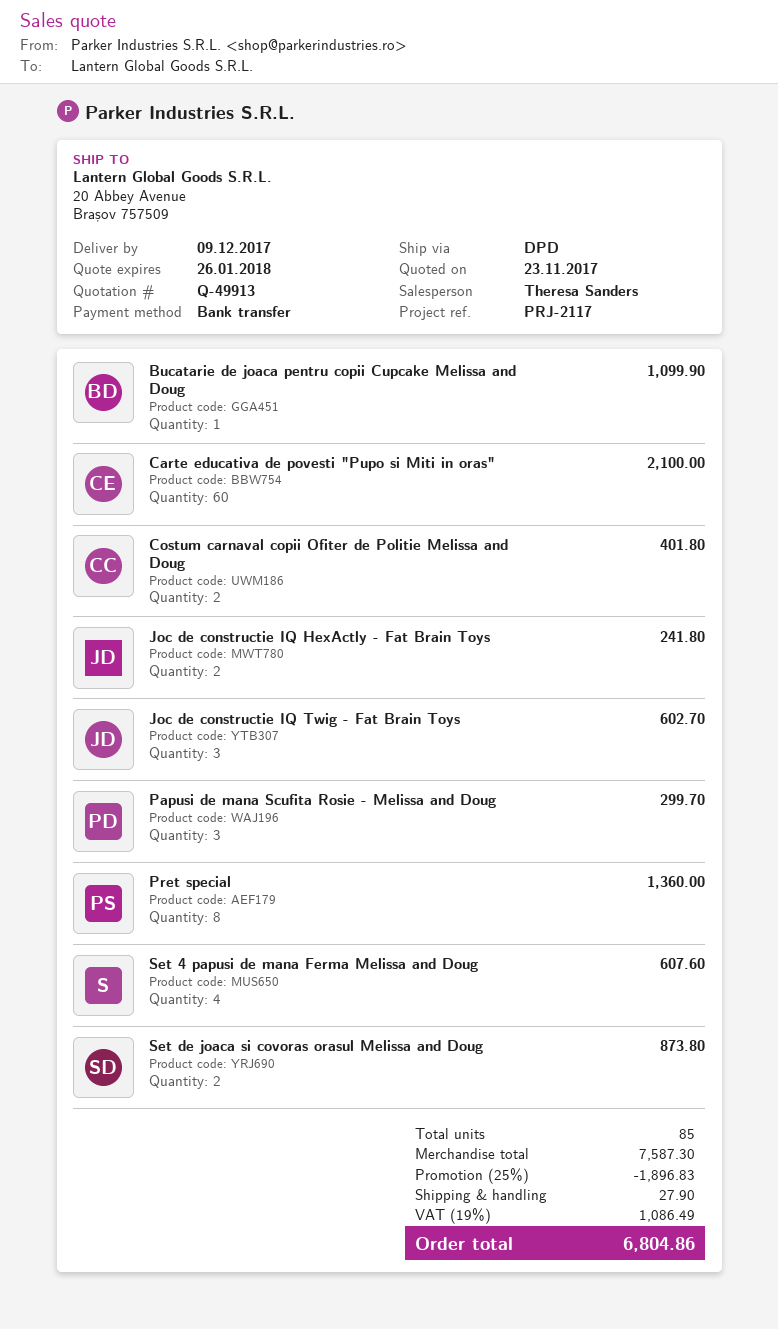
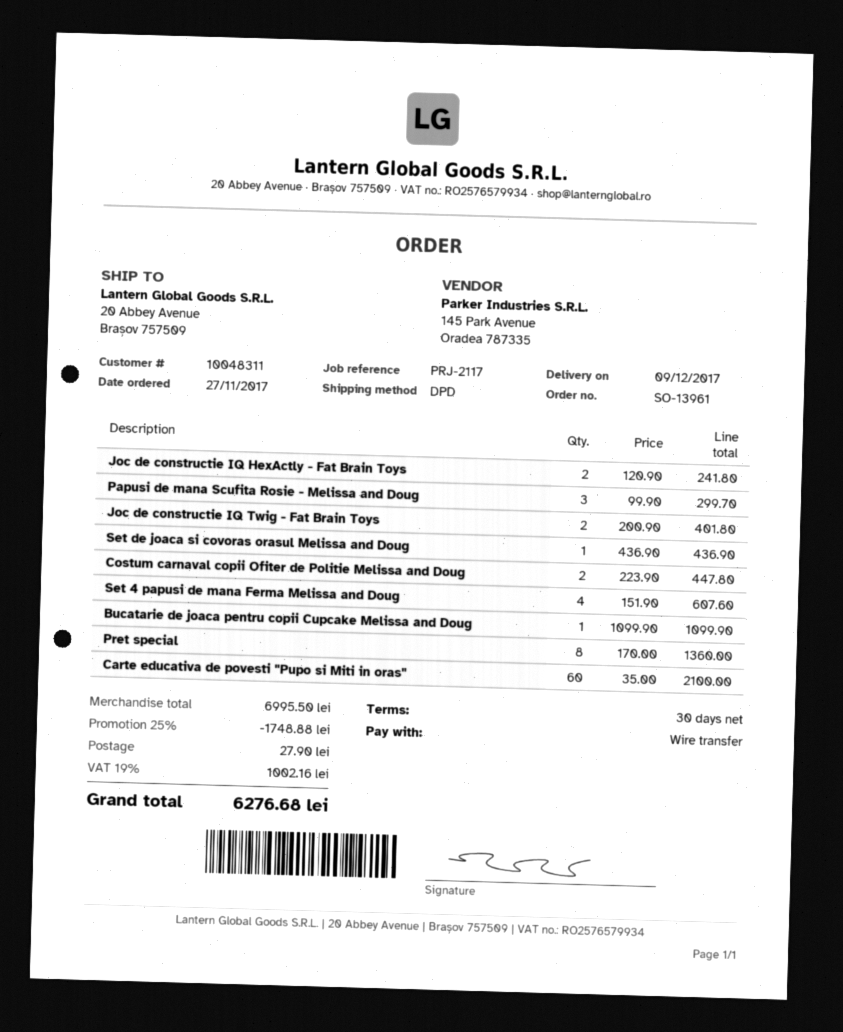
Costum carnaval copii Ofiter de Politie Melissa and Doug: 2 for 401.80 -> 2 for 447.80
Joc de constructie IQ Twig - Fat Brain Toys: 3 for 602.70 -> 2 for 401.80
Set de joaca si covoras orasul Melissa and Doug: 2 for 873.80 -> 1 for 436.90
subtotal: 7587.30 -> 6995.50
discount: 25% = 1896.83 -> 25% = 1748.88
tax: 19% = 1086.49 -> 19% = 1002.16
total: 6804.86 -> 6276.68

